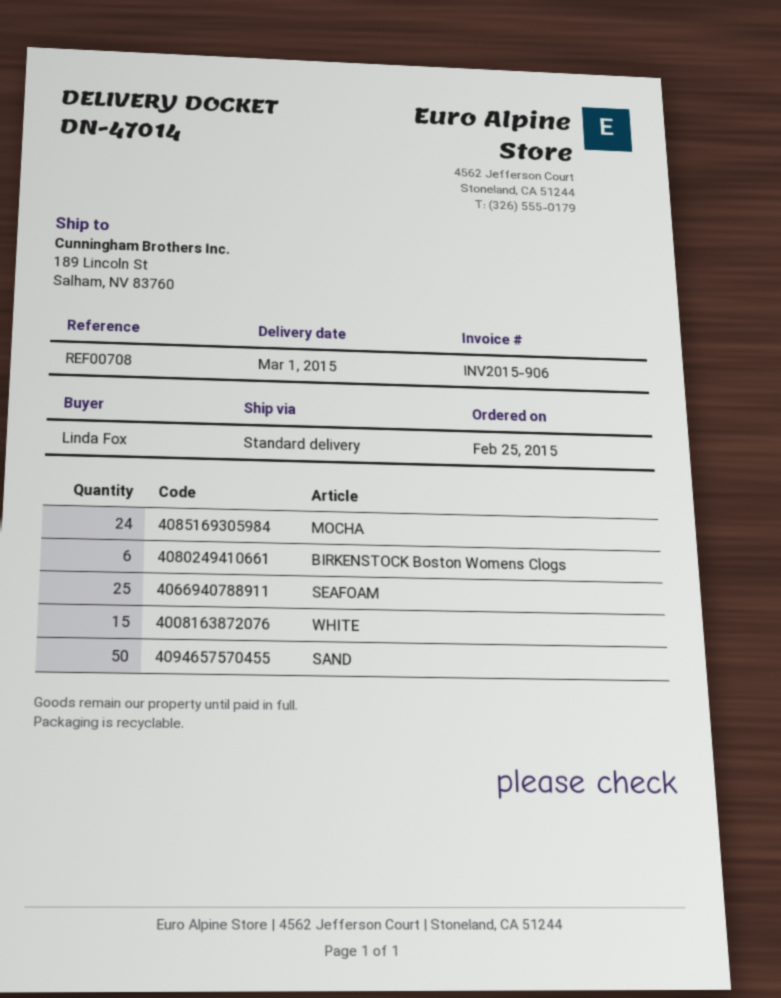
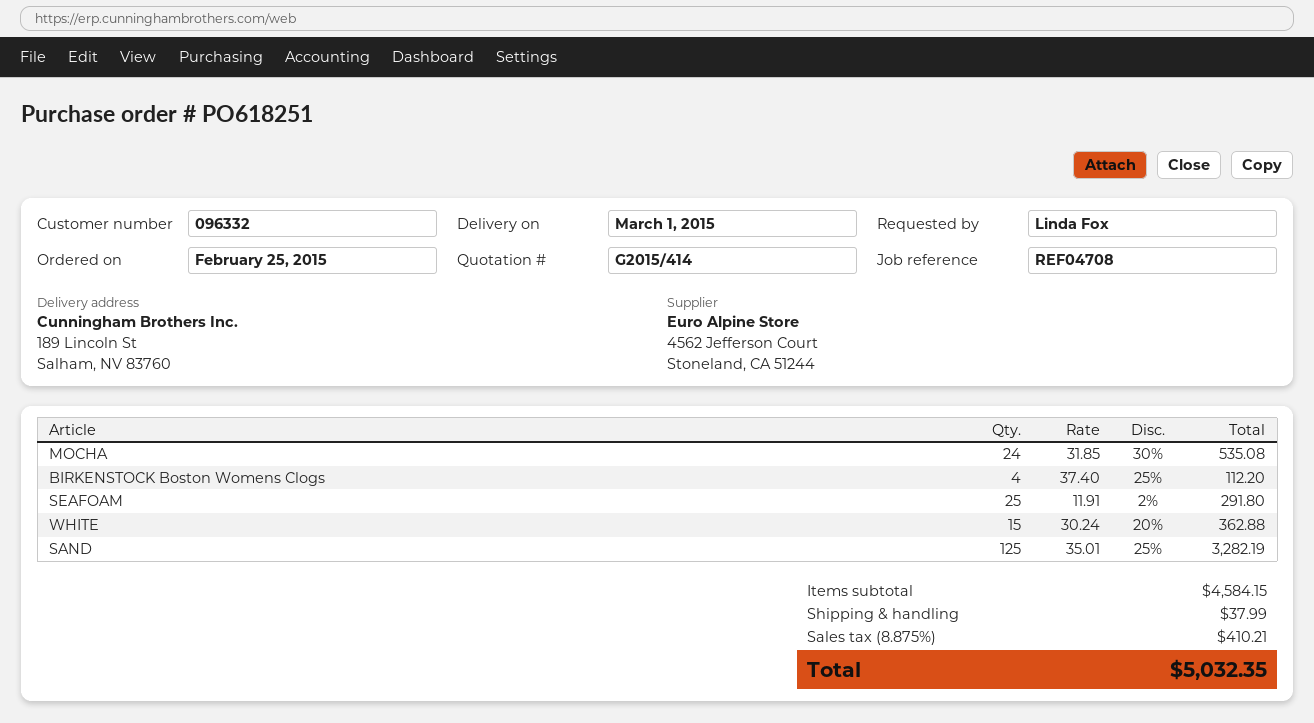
reference: REF00708 -> REF04708
BIRKENSTOCK Boston Womens Clogs: 6 -> 4
SAND: 50 -> 125

